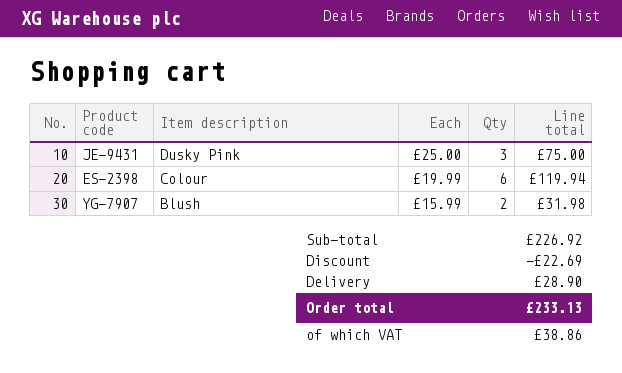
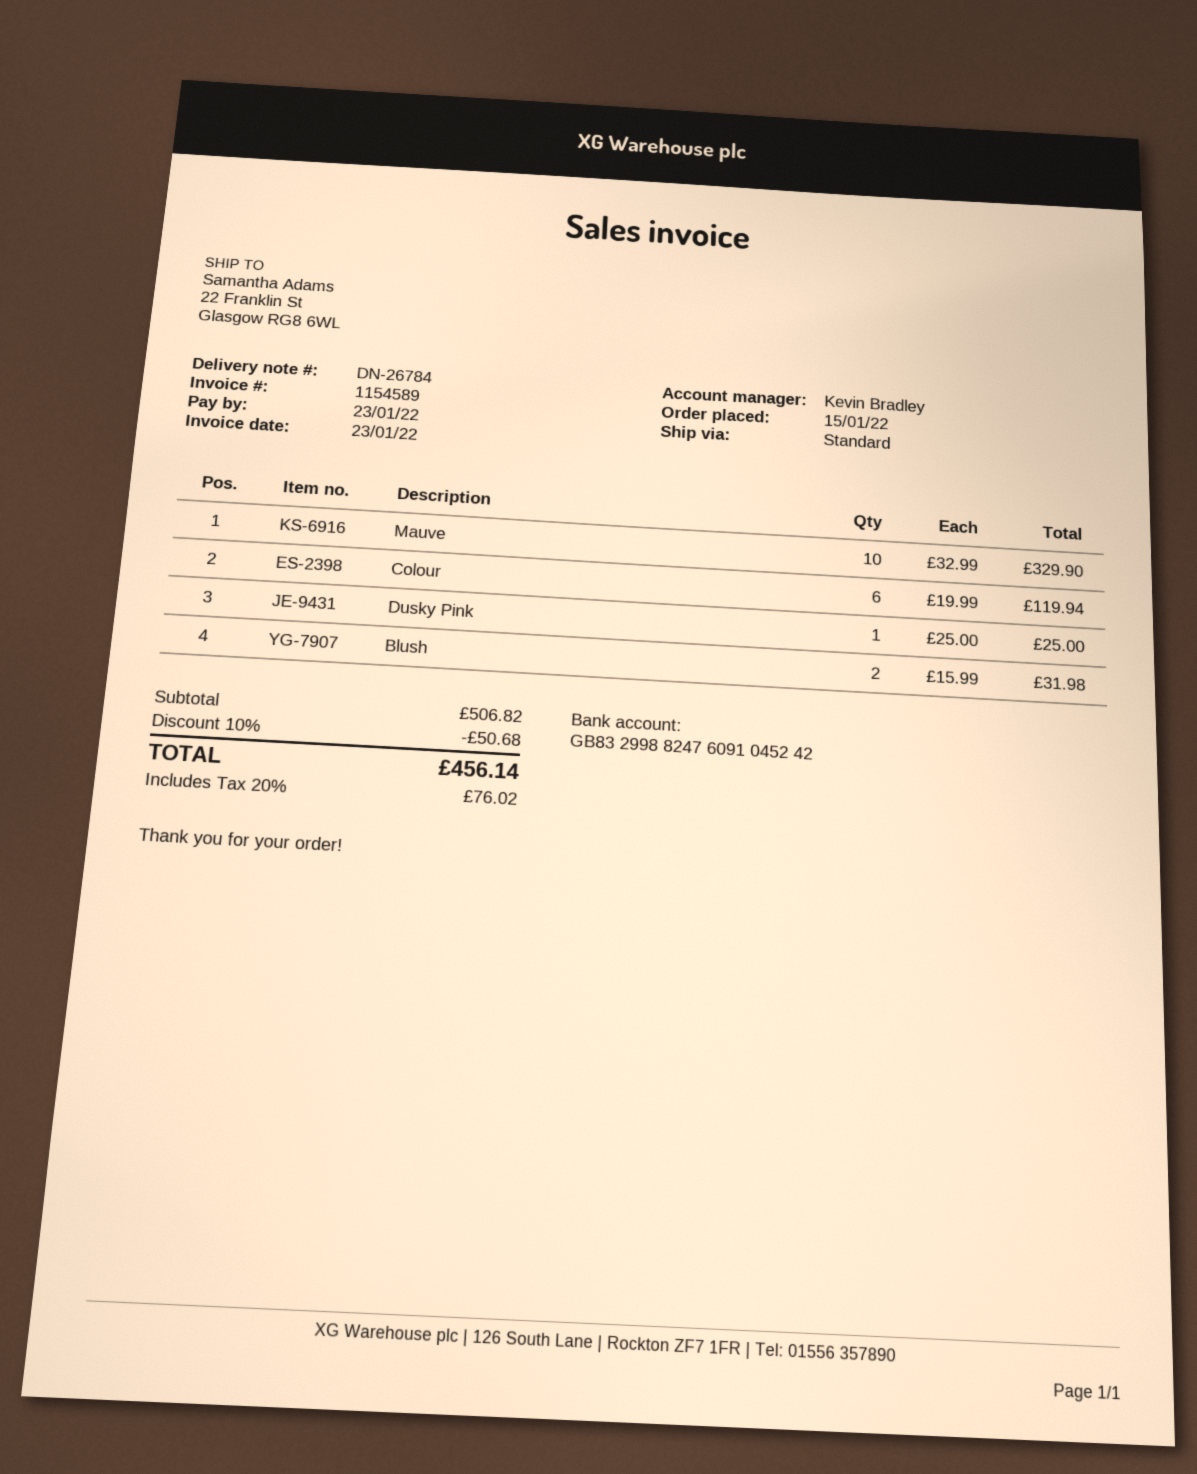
Dusky Pink: 3 x 25.00 = 75.00 -> 1 x 25.00 = 25.00
Mauve: none -> 10 x 32.99 = 329.90
subtotal: 226.92 -> 506.82
discount: 22.69 -> 50.68
shipping: 28.90 -> none
tax: 38.86 -> 76.02
total: 233.13 -> 456.14

